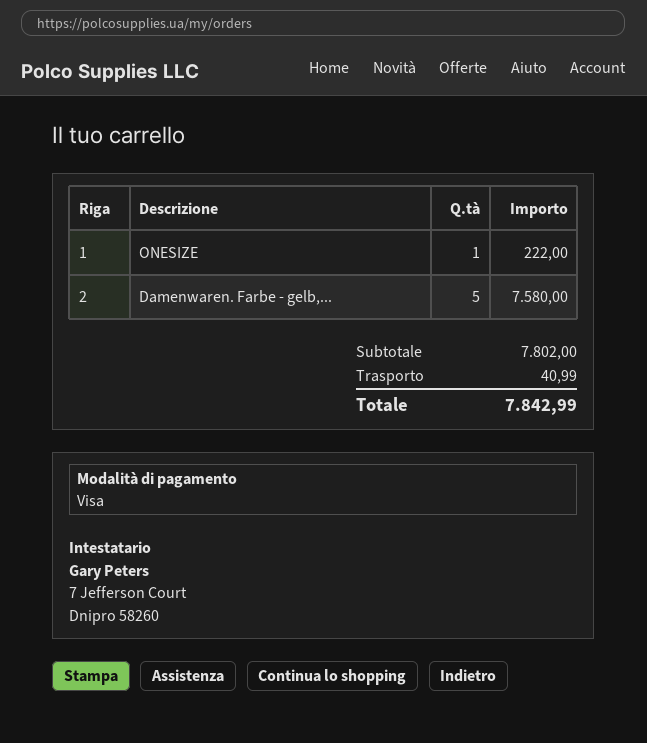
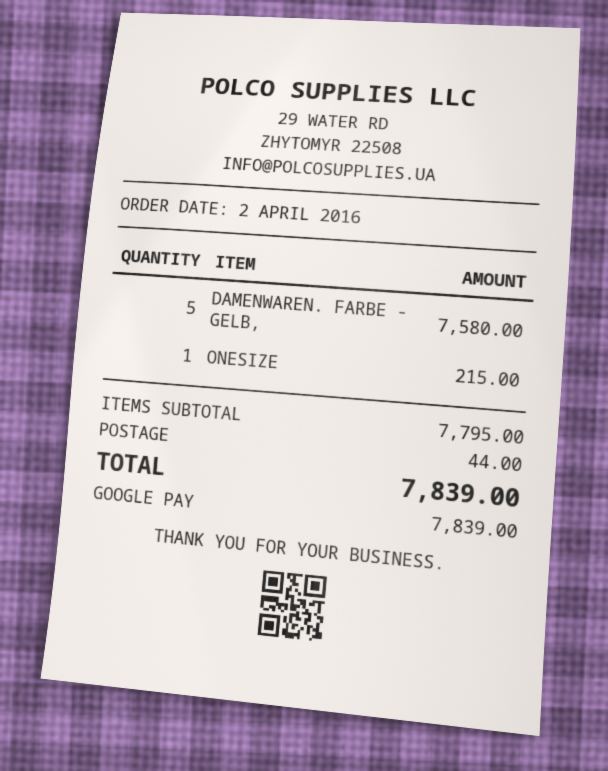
payment method: Visa -> Google Pay
ONESIZE: 1 for 222.00 -> 1 for 215.00
subtotal: 7802.00 -> 7795.00
shipping: 40.99 -> 44.00
total: 7842.99 -> 7839.00

